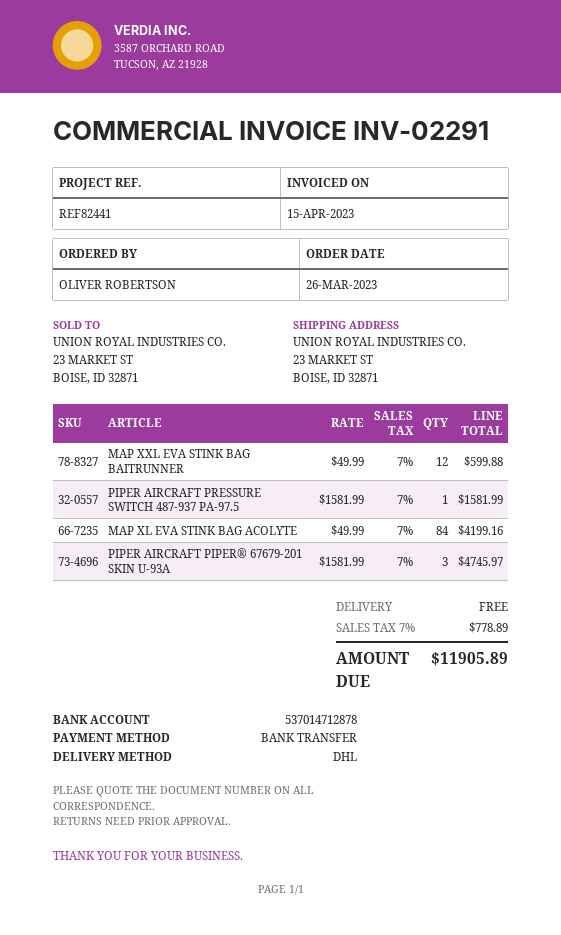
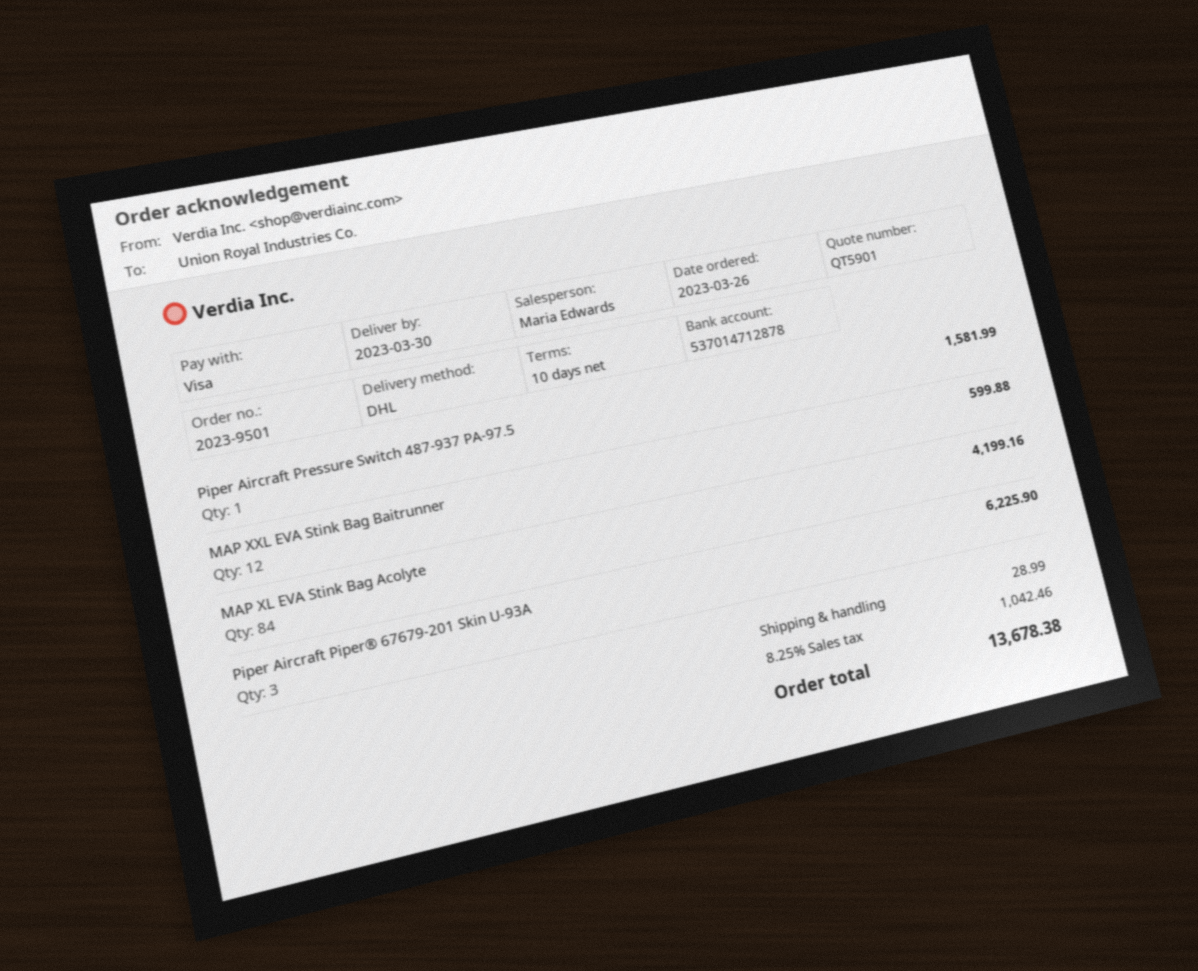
payment method: bank transfer -> Visa
PIPER AIRCRAFT PIPER® 67679-201 SKIN U-93A: 3 for 4745.97 -> 3 for 6225.90
shipping: 0.00 -> 28.99
tax: 7% = 778.89 -> 8.25% = 1042.46
total: 11905.89 -> 13678.38

